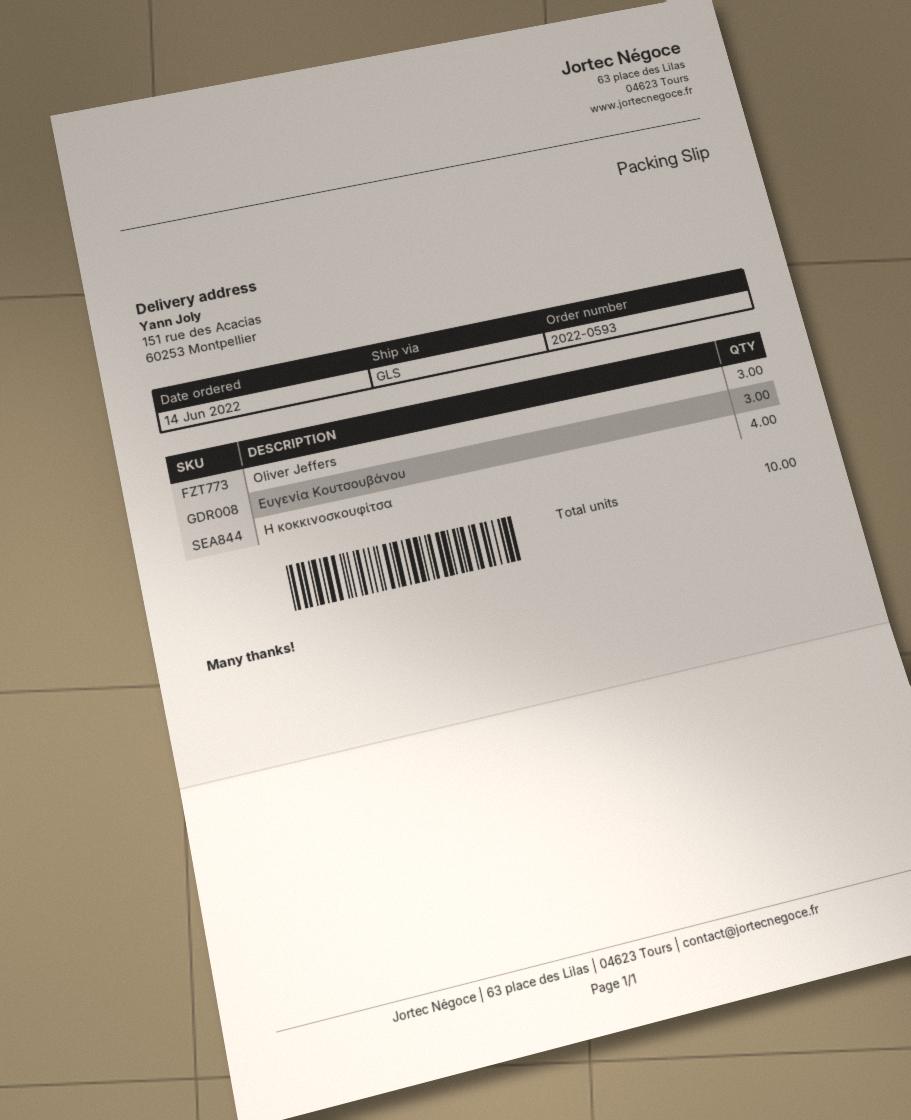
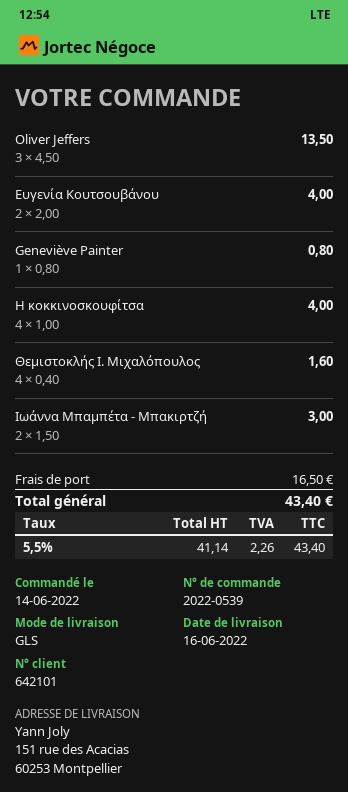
order number: 2022-0593 -> 2022-0539
Ευγενία Κουτσουβάνου: 3 -> 2
Geneviève Painter: none -> 1
Θεμιστοκλής Ι. Μιχαλόπουλος: none -> 4
Ιωάννα Μπαμπέτα - Μπακιρτζή: none -> 2

